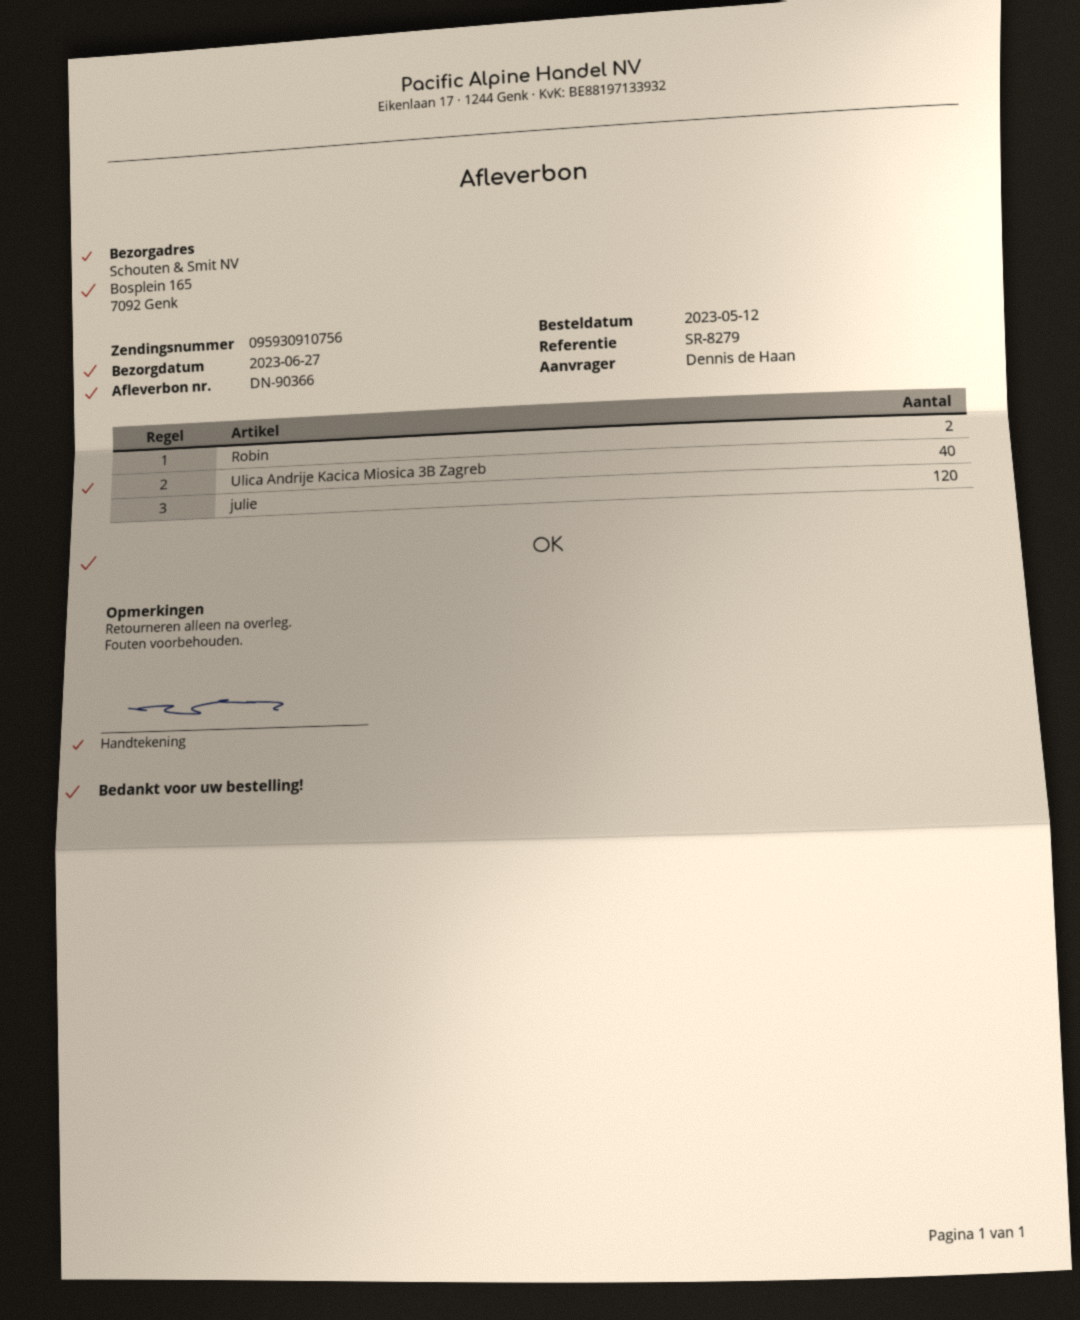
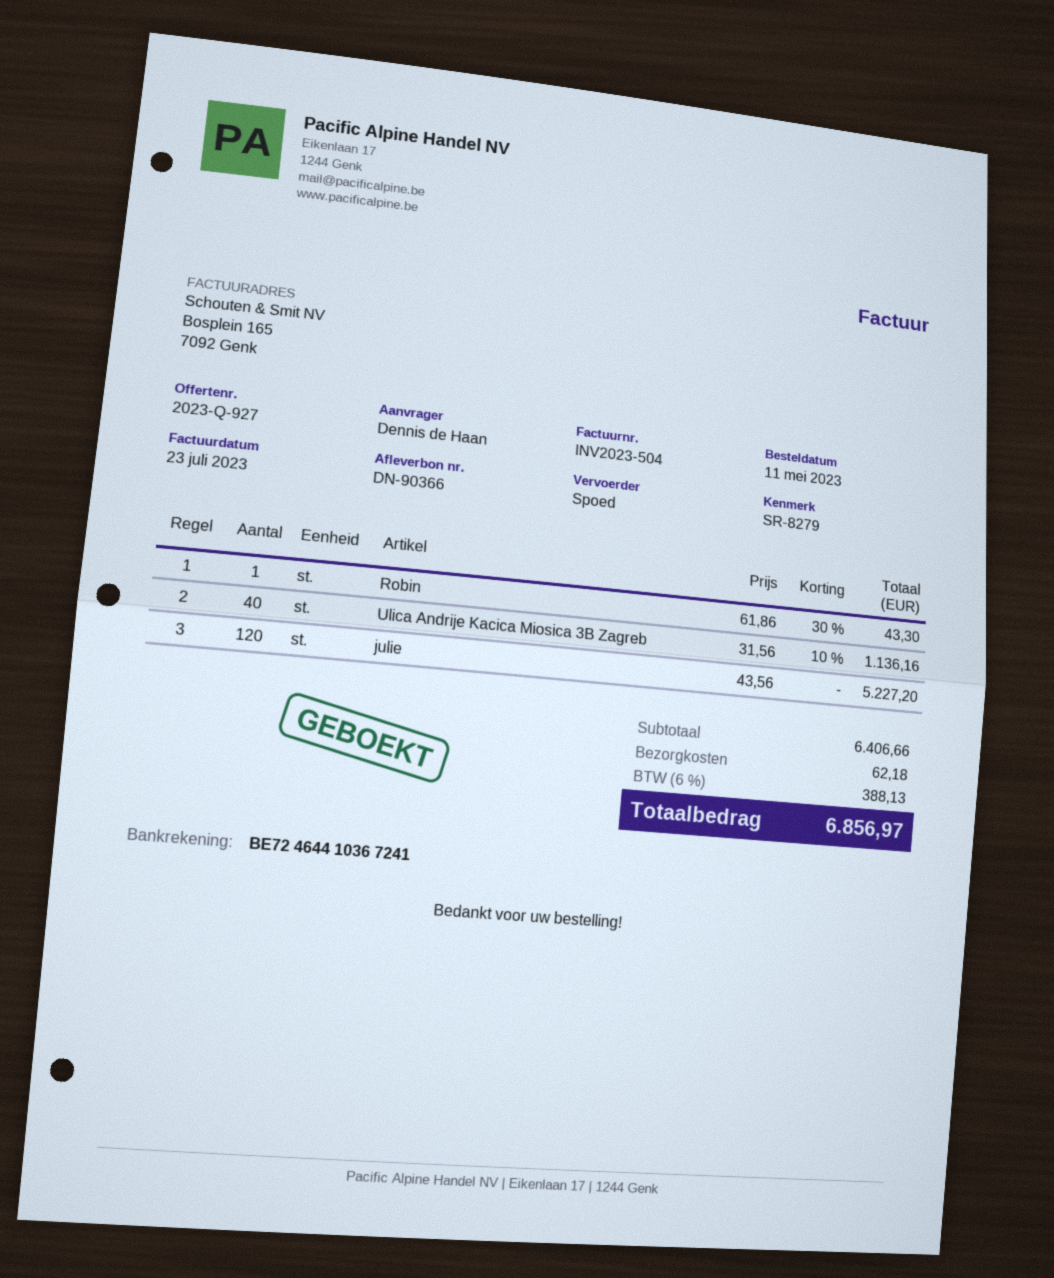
order date: 2023-05-12 -> 2023-05-11
Robin: 2 -> 1

